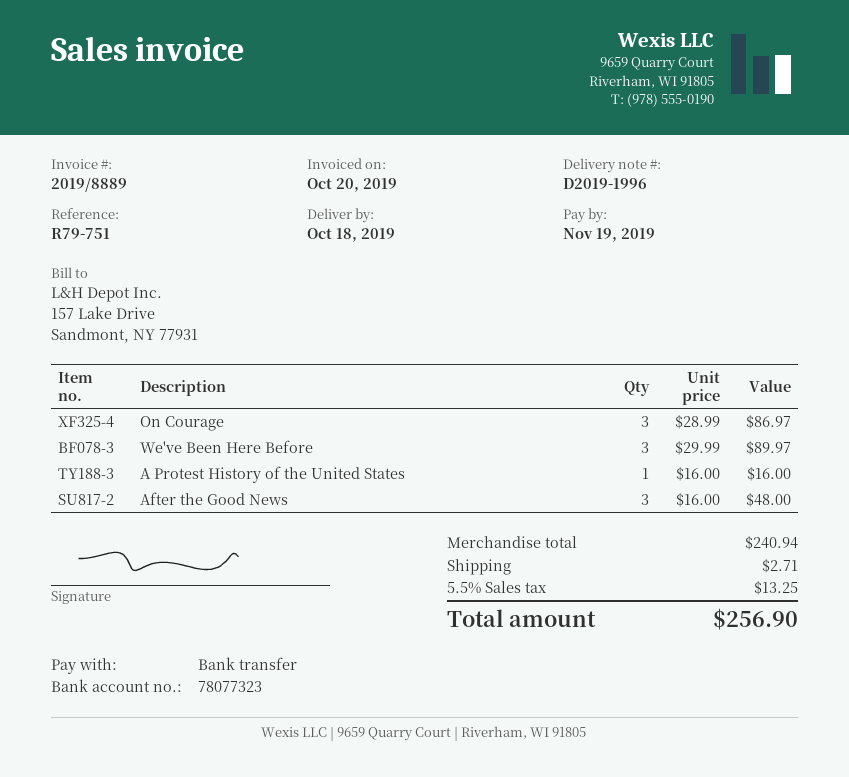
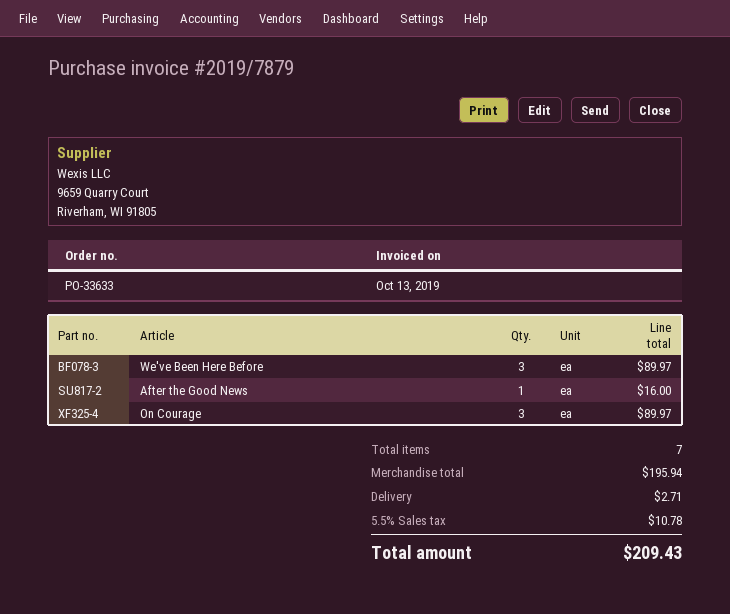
invoice number: 2019/8889 -> 2019/7879
invoice date: 2019-10-20 -> 2019-10-13
On Courage: 3 for 86.97 -> 3 for 89.97
A Protest History of the United States: 1 for 16.00 -> none
After the Good News: 3 for 48.00 -> 1 for 16.00
subtotal: 240.94 -> 195.94
tax: 5.5% = 13.25 -> 5.5% = 10.78
total: 256.90 -> 209.43

